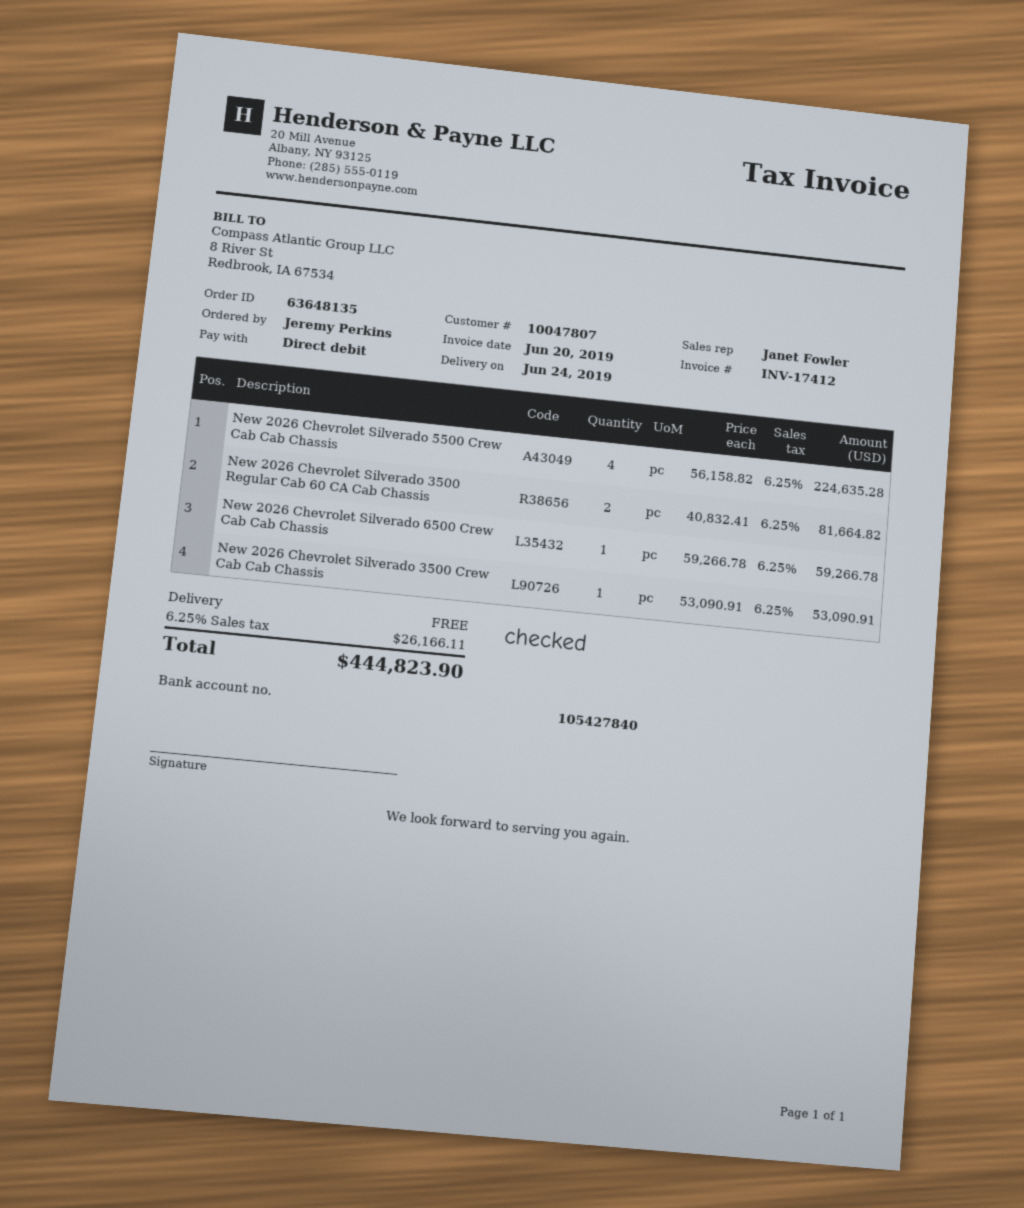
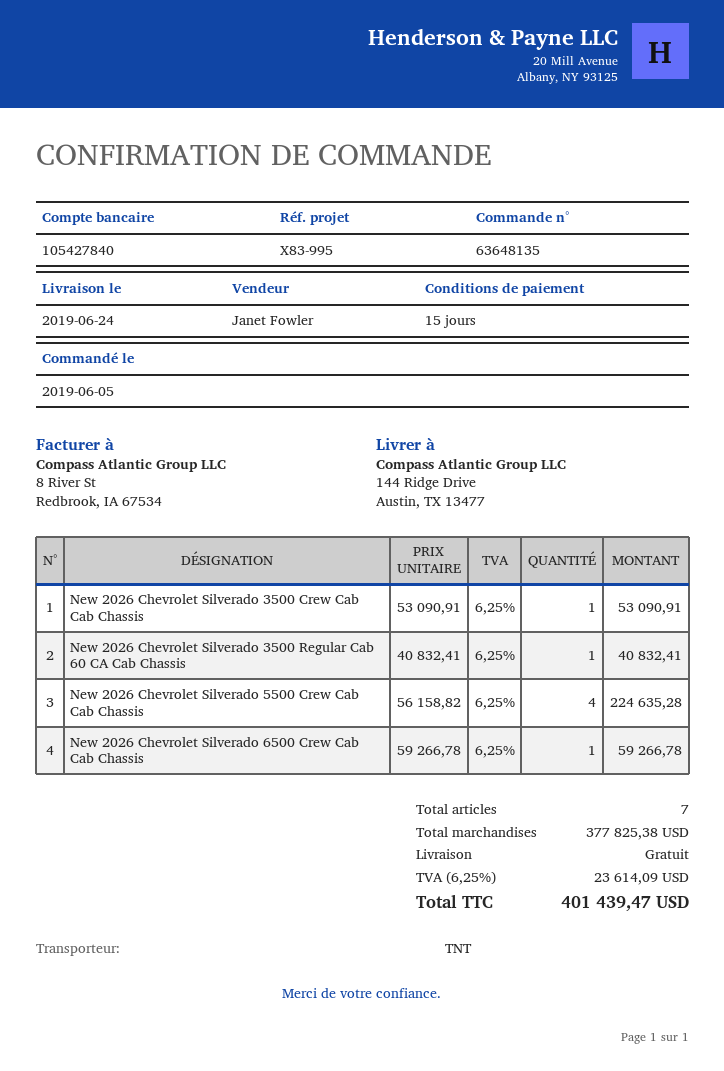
New 2026 Chevrolet Silverado 3500 Regular Cab 60 CA Cab Chassis: 2 x 40832.41 = 81664.82 -> 1 x 40832.41 = 40832.41
tax: 6.25% = 26166.11 -> 6.25% = 23614.09
total: 444823.90 -> 401439.47

